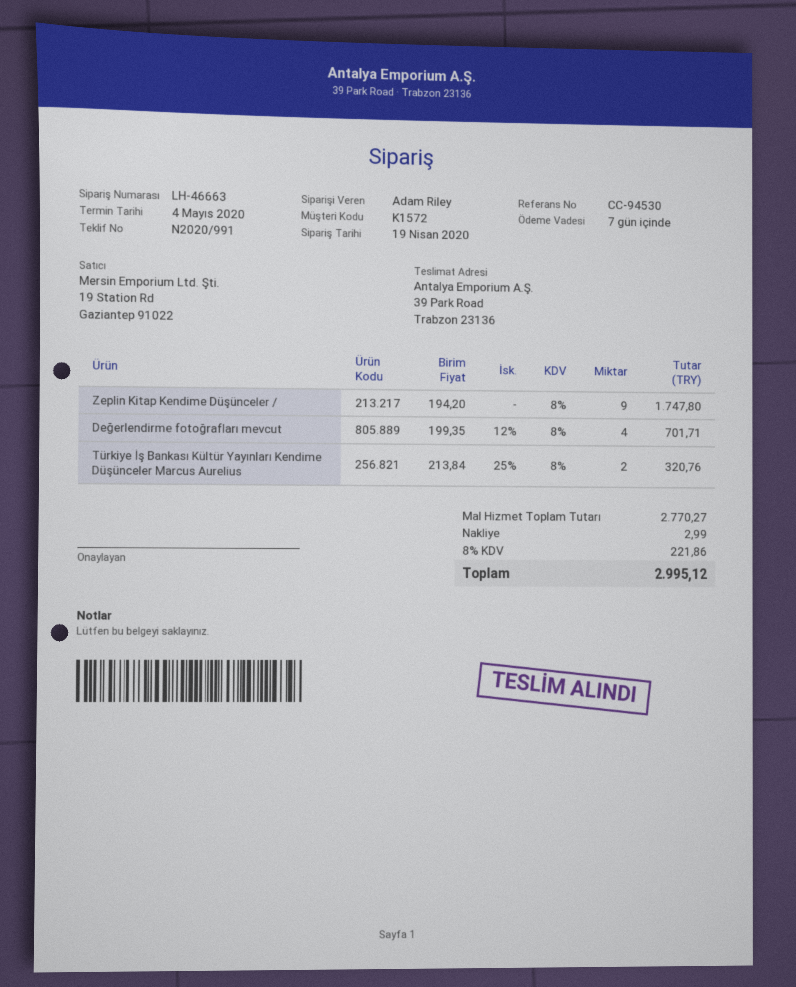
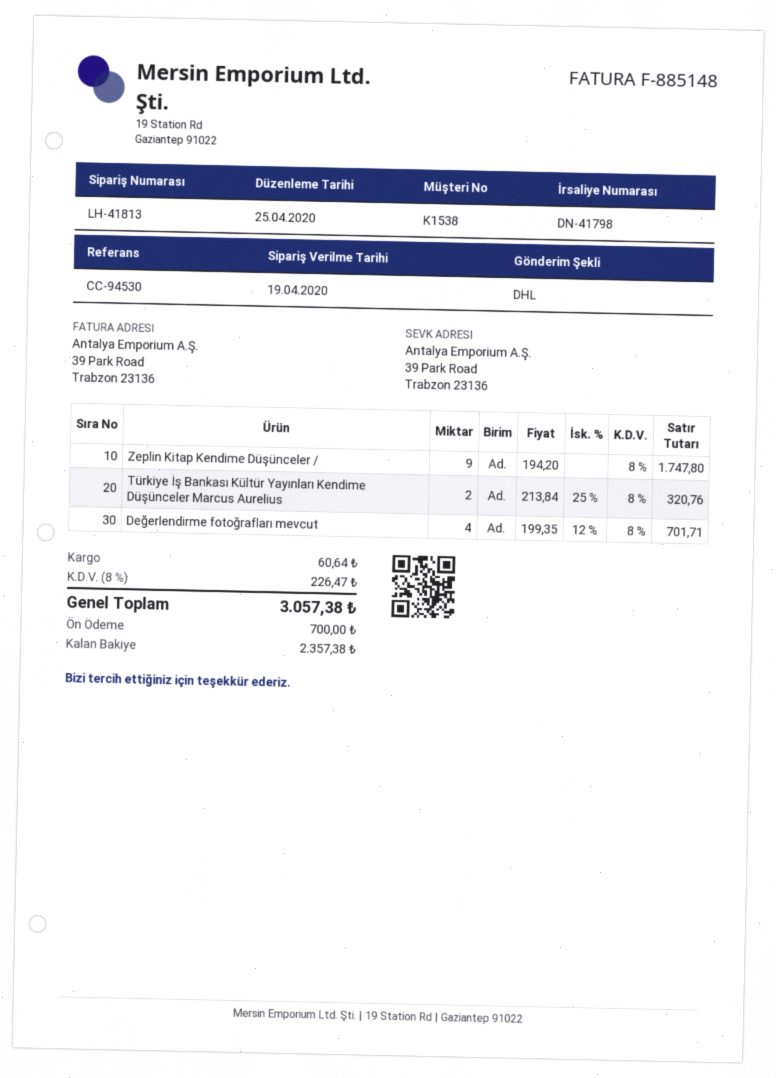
order number: LH-46663 -> LH-41813
customer number: K1572 -> K1538
shipping: 2.99 -> 60.64
tax: 8% = 221.86 -> 8% = 226.47
total: 2995.12 -> 3057.38

